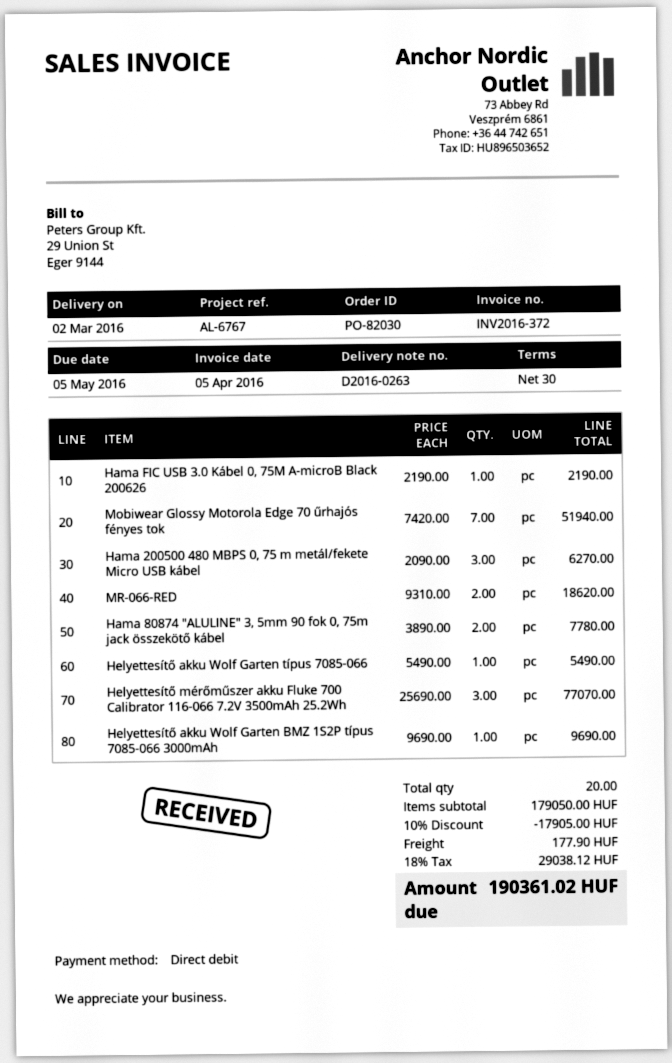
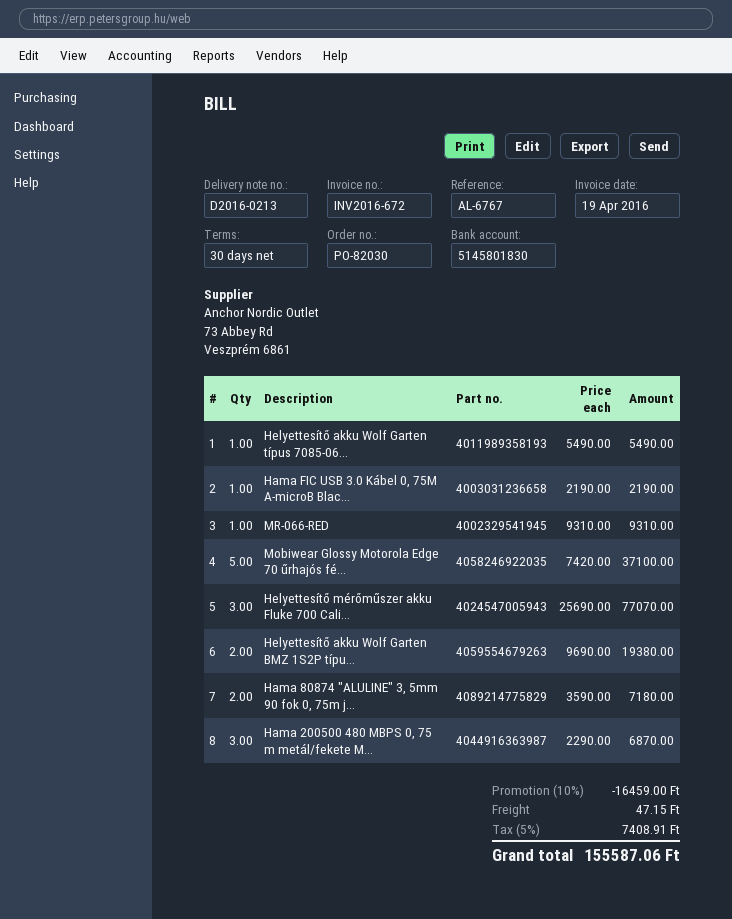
delivery note number: D2016-0263 -> D2016-0213
invoice number: INV2016-372 -> INV2016-672
invoice date: 2016-04-05 -> 2016-04-19
Mobiwear Glossy Motorola Edge 70 űrhajós fényes tok: 7 x 7420.00 = 51940.00 -> 5 x 7420.00 = 37100.00
Hama 200500 480 MBPS 0, 75 m metál/fekete Micro USB kábel: 3 x 2090.00 = 6270.00 -> 3 x 2290.00 = 6870.00
MR-066-RED: 2 x 9310.00 = 18620.00 -> 1 x 9310.00 = 9310.00
Hama 80874 "ALULINE" 3, 5mm 90 fok 0, 75m jack összekötő kábel: 2 x 3890.00 = 7780.00 -> 2 x 3590.00 = 7180.00
Helyettesítő akku Wolf Garten BMZ 1S2P típus 7085-066 3000mAh: 1 x 9690.00 = 9690.00 -> 2 x 9690.00 = 19380.00
discount: 10% = 17905.00 -> 10% = 16459.00
shipping: 177.90 -> 47.15
tax: 18% = 29038.12 -> 5% = 7408.91
total: 190361.02 -> 155587.06

